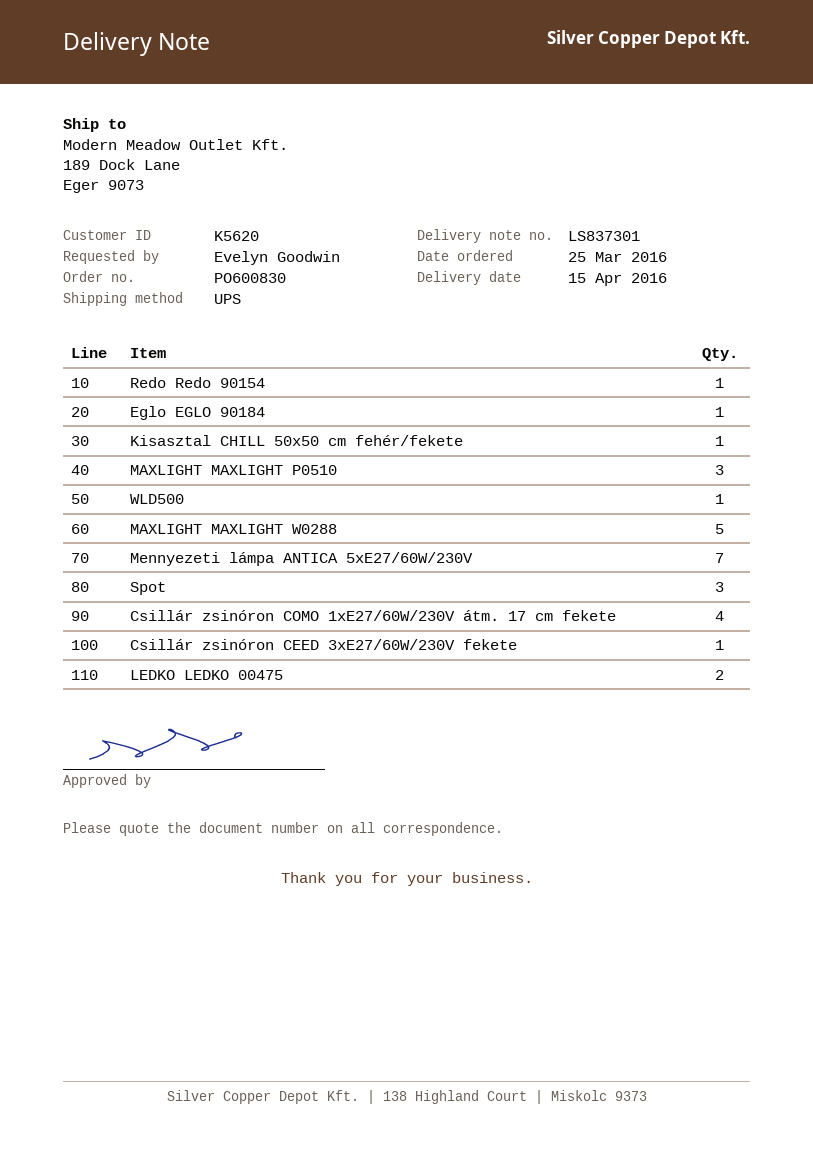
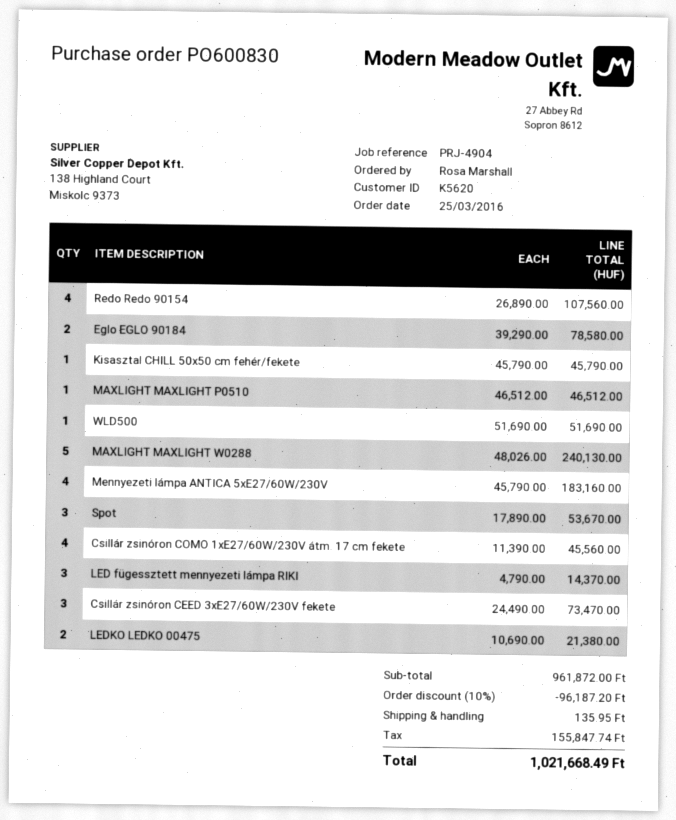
ordered by: Evelyn Goodwin -> Rosa Marshall
Redo Redo 90154: 1 -> 4
Eglo EGLO 90184: 1 -> 2
MAXLIGHT MAXLIGHT P0510: 3 -> 1
Mennyezeti lámpa ANTICA 5xE27/60W/230V: 7 -> 4
Csillár zsinóron CEED 3xE27/60W/230V fekete: 1 -> 3
LED fügessztett mennyezeti lámpa RIKI: none -> 3

